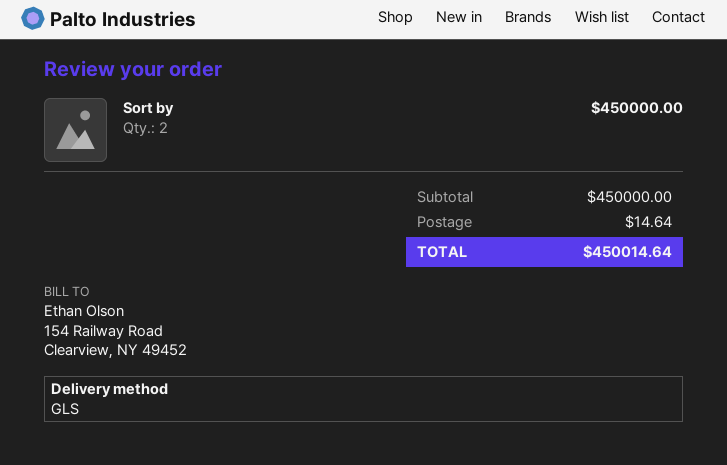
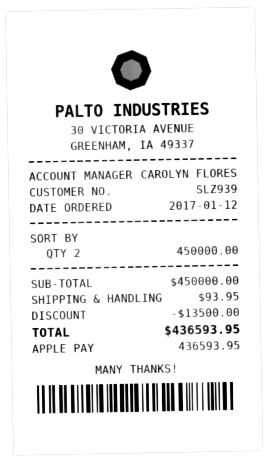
discount: none -> 13500.00
shipping: 14.64 -> 93.95
total: 450014.64 -> 436593.95

